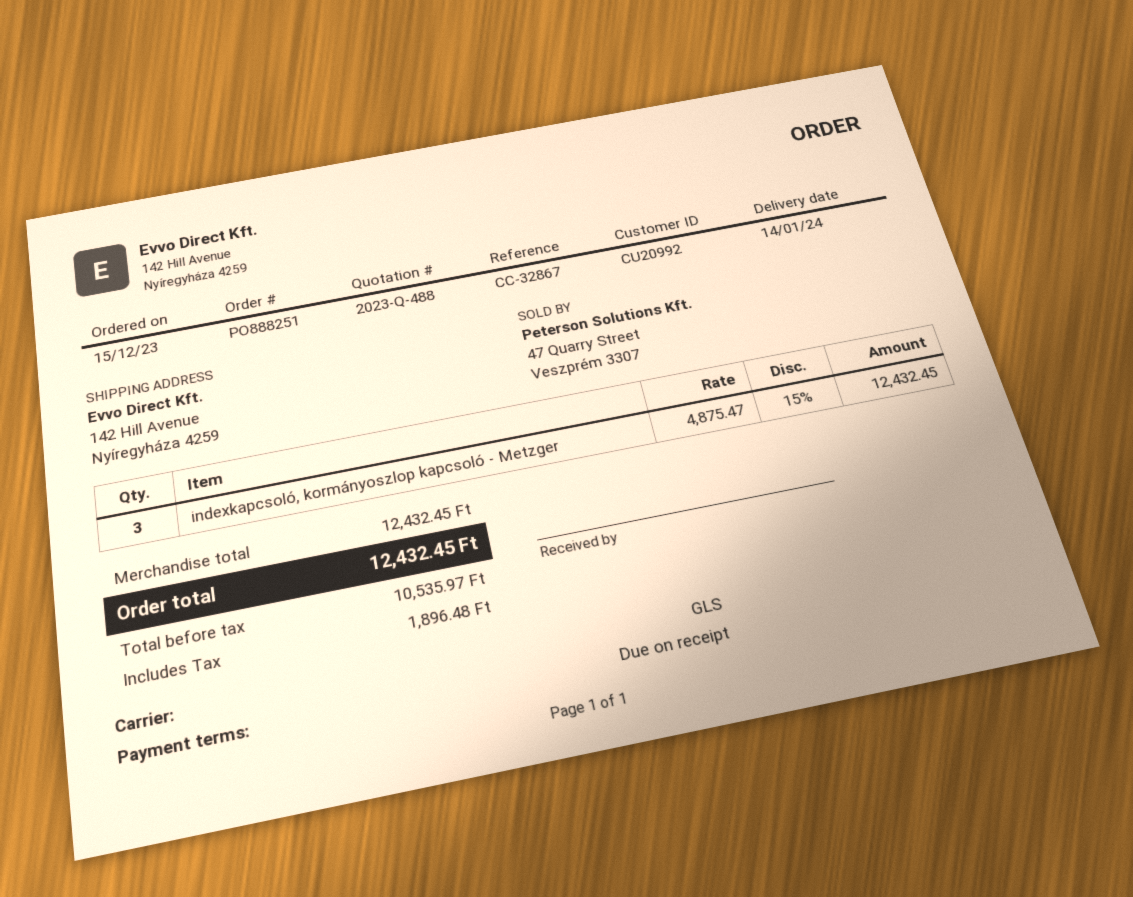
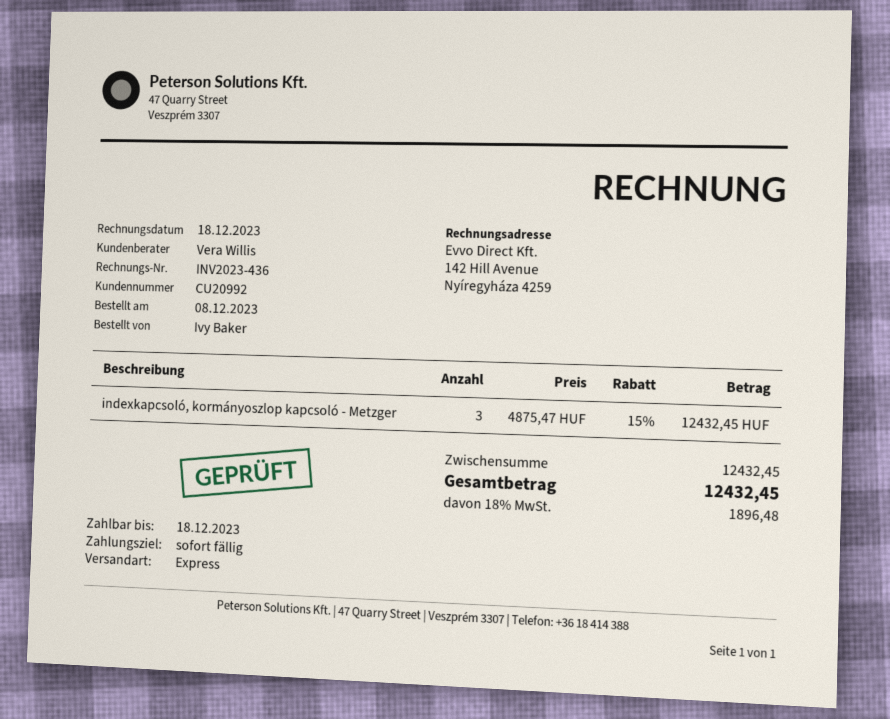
order date: 2023-12-15 -> 2023-12-08
shipping method: GLS -> express

